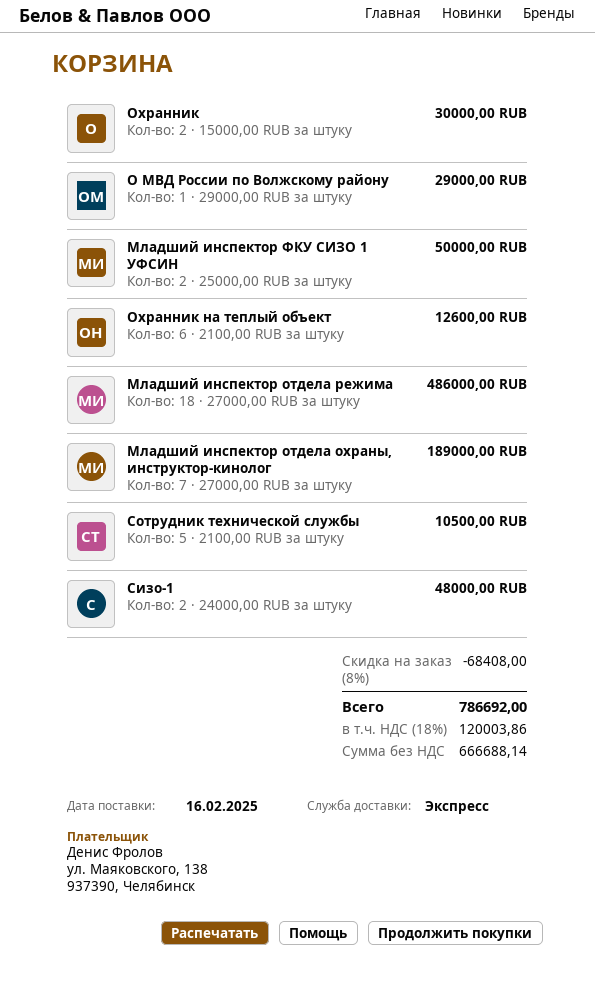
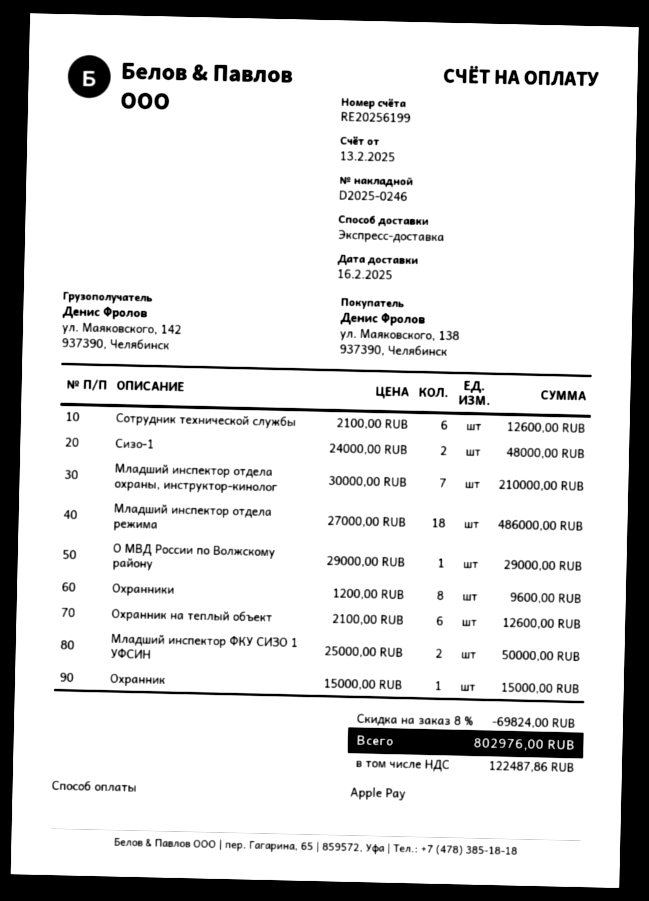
Охранник: 2 x 15000.00 = 30000.00 -> 1 x 15000.00 = 15000.00
Младший инспектор отдела охраны, инструктор-кинолог: 7 x 27000.00 = 189000.00 -> 7 x 30000.00 = 210000.00
Сотрудник технической службы: 5 x 2100.00 = 10500.00 -> 6 x 2100.00 = 12600.00
Охранники: none -> 8 x 1200.00 = 9600.00
discount: 8% = 68408.00 -> 8% = 69824.00
tax: 120003.86 -> 122487.86
total: 786692.00 -> 802976.00

